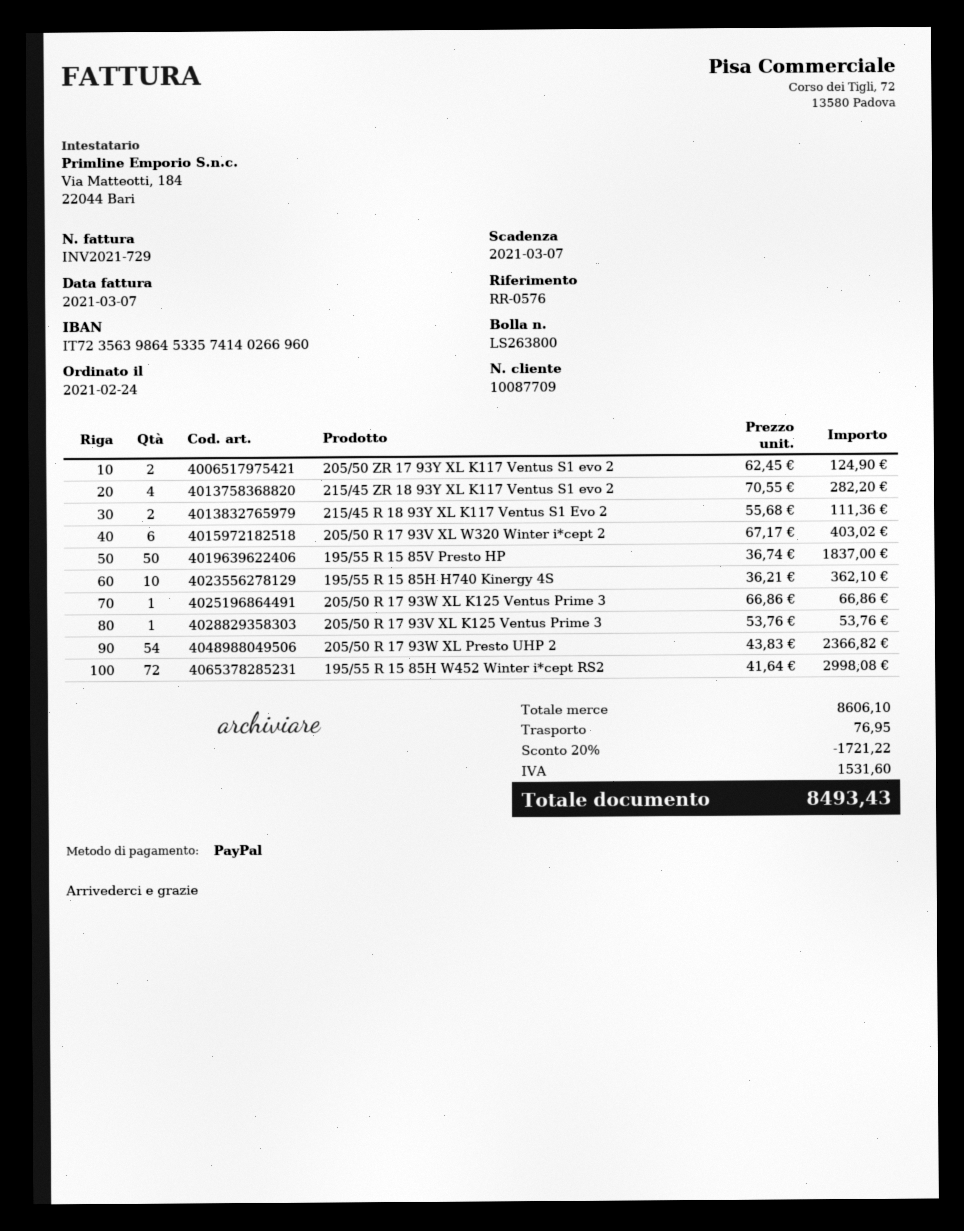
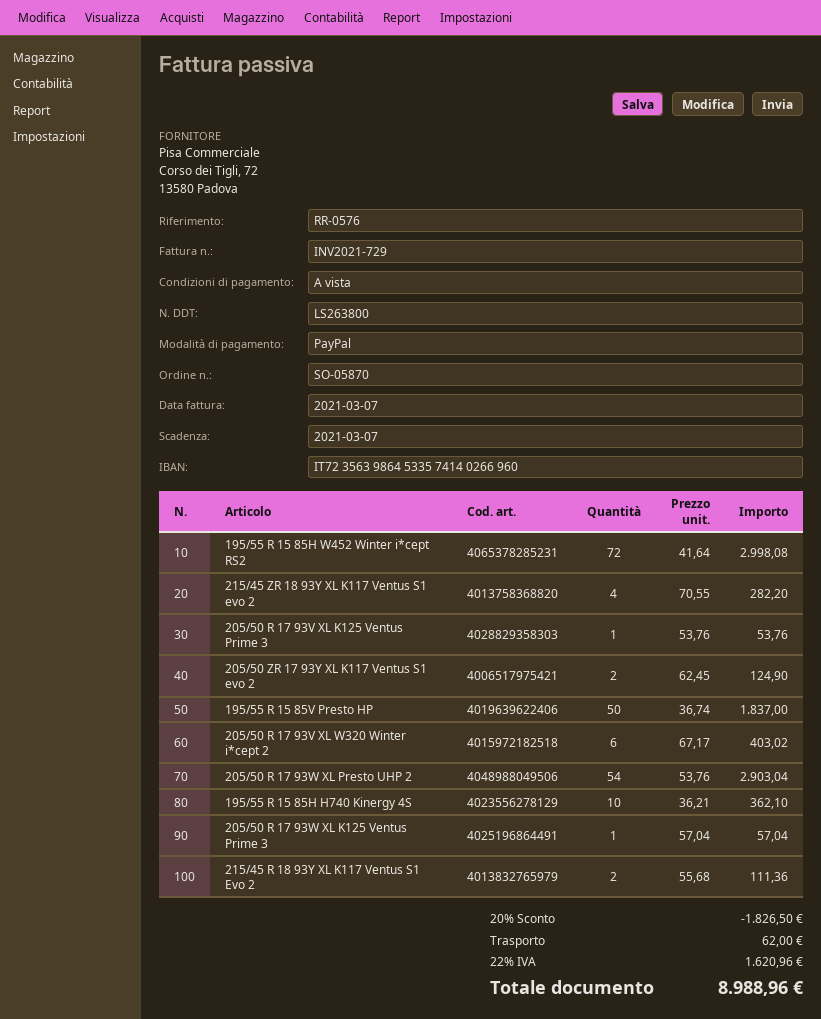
205/50 R 17 93W XL K125 Ventus Prime 3: 1 x 66.86 = 66.86 -> 1 x 57.04 = 57.04
205/50 R 17 93W XL Presto UHP 2: 54 x 43.83 = 2366.82 -> 54 x 53.76 = 2903.04
discount: 20% = 1721.22 -> 20% = 1826.50
shipping: 76.95 -> 62.00
tax: 1531.60 -> 1620.96
total: 8493.43 -> 8988.96

